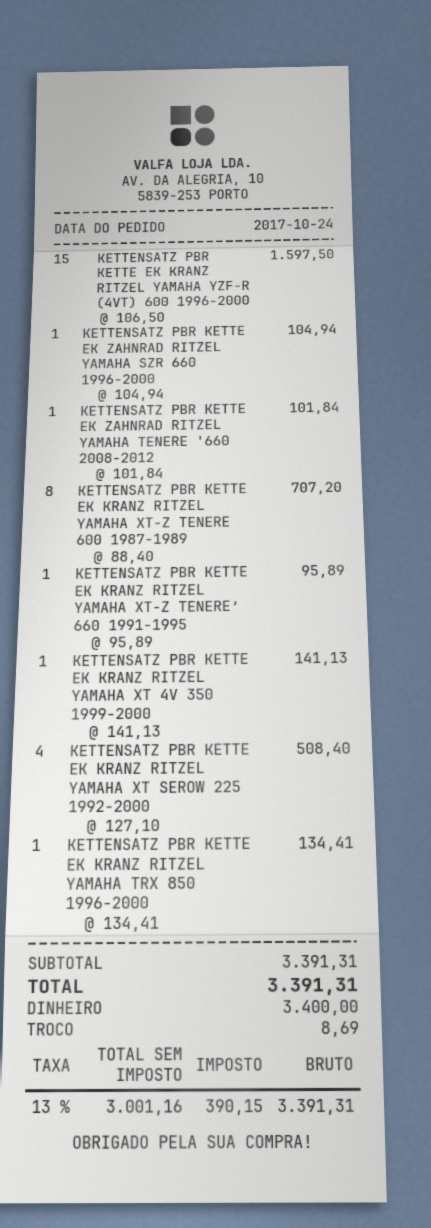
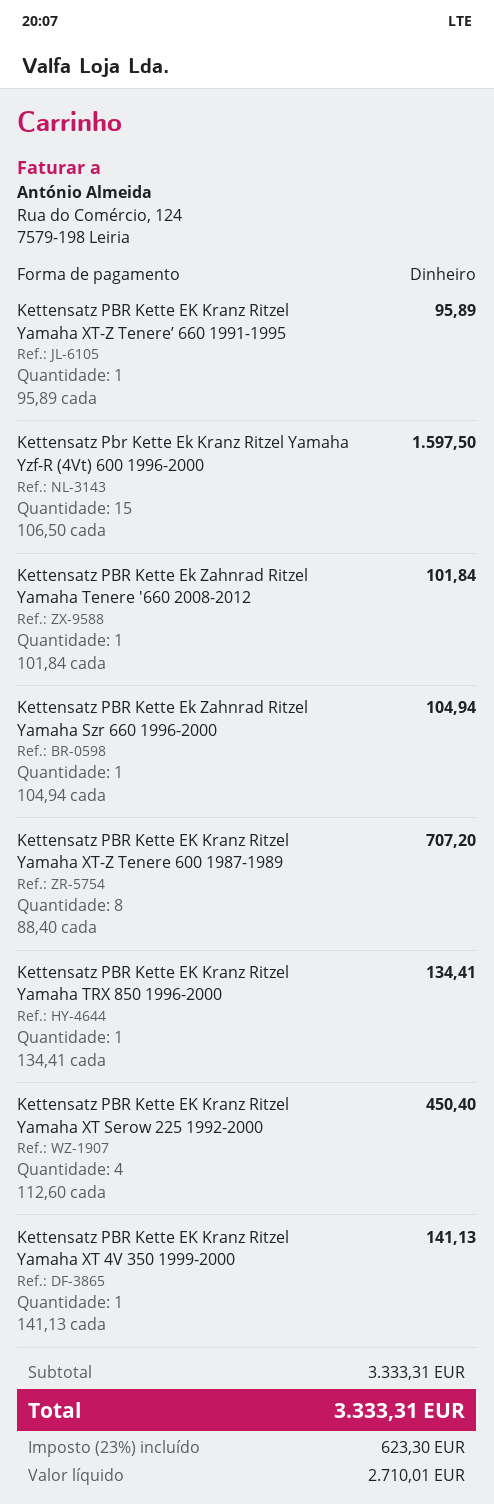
KETTENSATZ PBR KETTE EK KRANZ RITZEL YAMAHA XT SEROW 225 1992-2000: 4 x 127.10 = 508.40 -> 4 x 112.60 = 450.40
subtotal: 3391.31 -> 3333.31
net: 3001.16 -> 2710.01
tax: 13% = 390.15 -> 23% = 623.30
total: 3391.31 -> 3333.31

